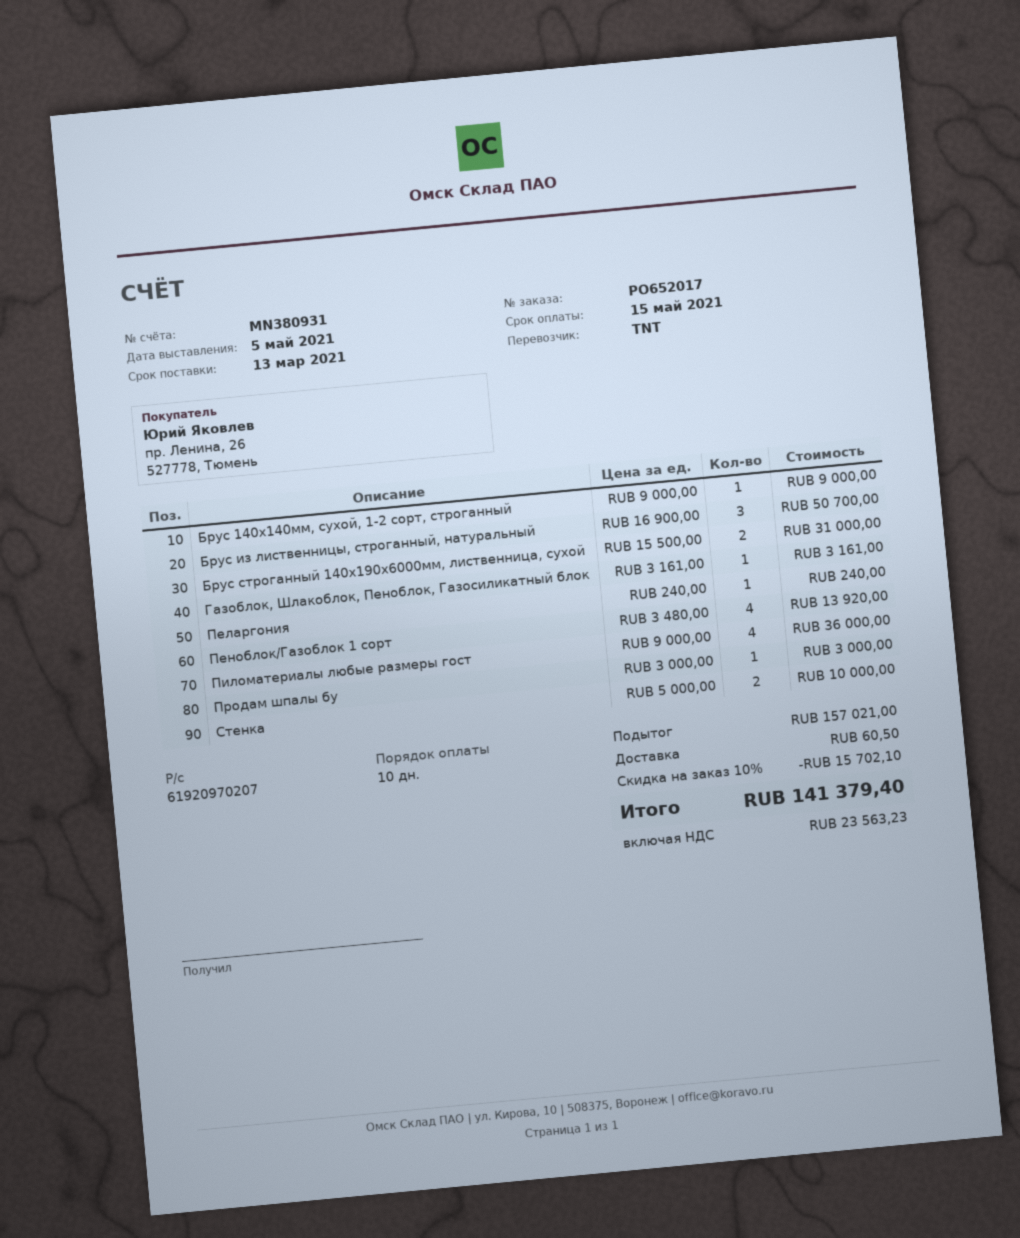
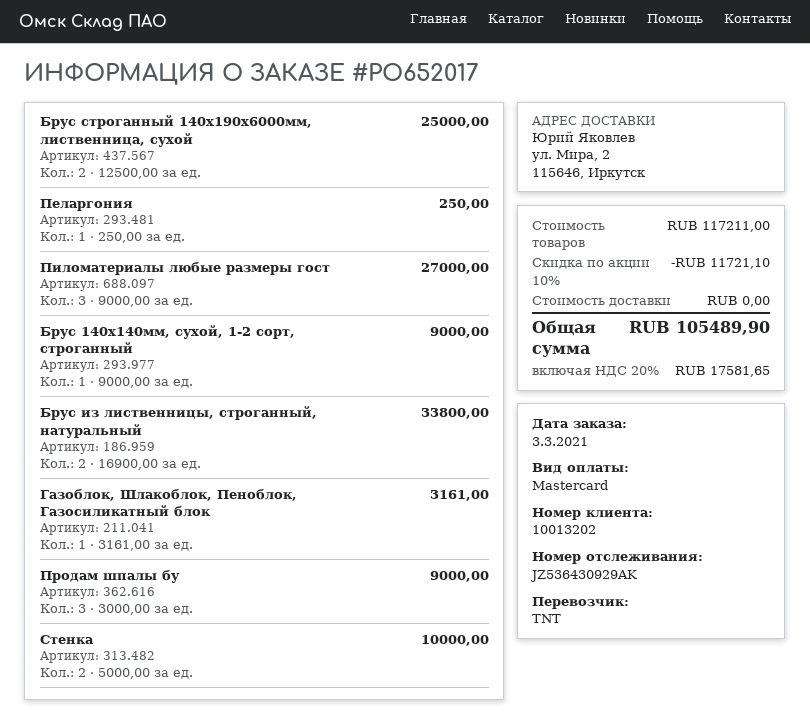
Брус из лиственницы, строганный, натуральный: 3 x 16900.00 = 50700.00 -> 2 x 16900.00 = 33800.00
Брус строганный 140х190х6000мм, лиственница, сухой: 2 x 15500.00 = 31000.00 -> 2 x 12500.00 = 25000.00
Пеларгония: 1 x 240.00 = 240.00 -> 1 x 250.00 = 250.00
Пеноблок/Газоблок 1 сорт: 4 x 3480.00 = 13920.00 -> none
Пиломатериалы любые размеры гост: 4 x 9000.00 = 36000.00 -> 3 x 9000.00 = 27000.00
Продам шпалы бу: 1 x 3000.00 = 3000.00 -> 3 x 3000.00 = 9000.00
subtotal: 157021.00 -> 117211.00
discount: 10% = 15702.10 -> 10% = 11721.10
shipping: 60.50 -> 0.00
tax: 23563.23 -> 17581.65
total: 141379.40 -> 105489.90

